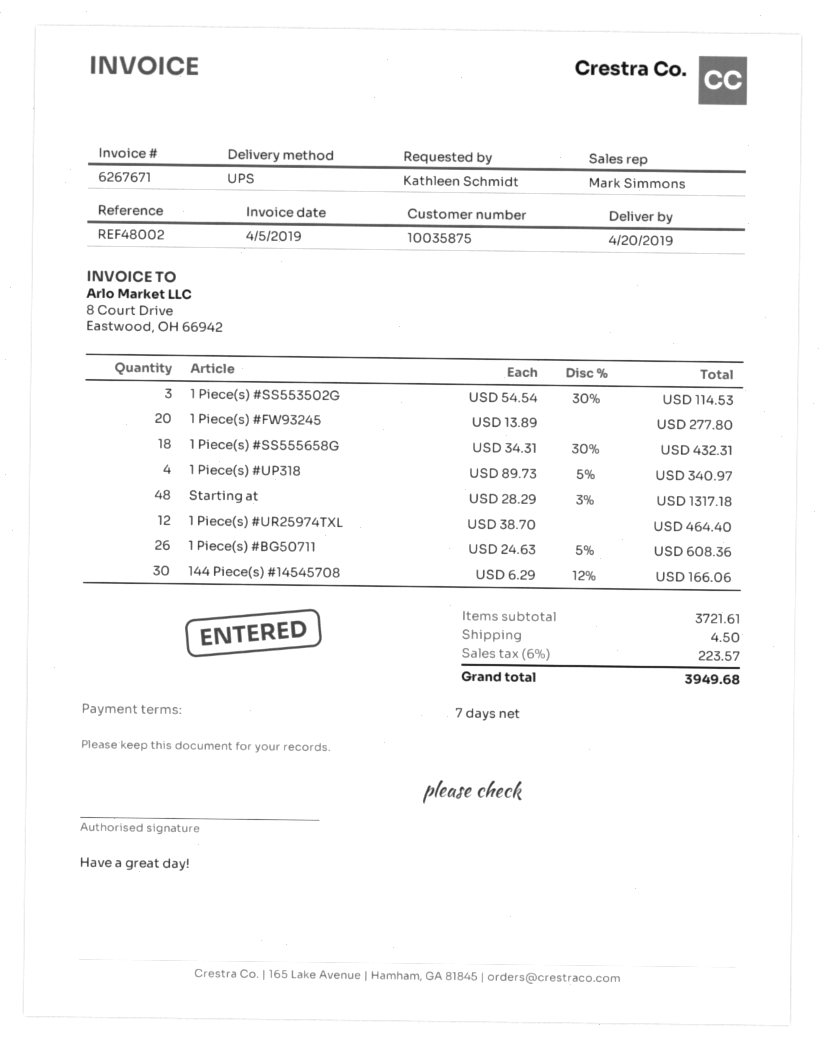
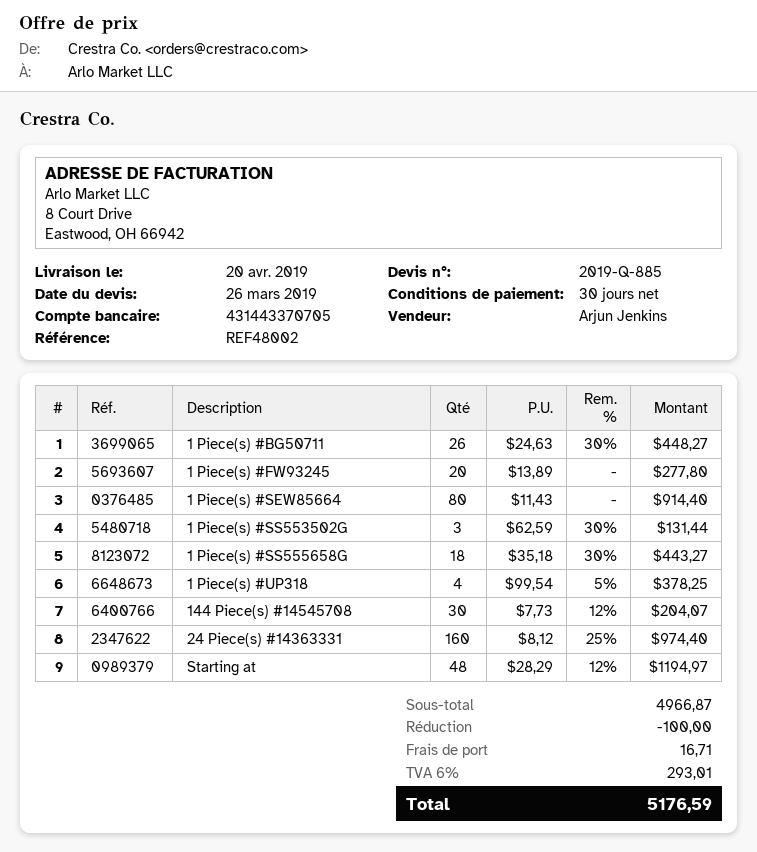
payment terms: 7 days -> 30 days
sales rep: Mark Simmons -> Arjun Jenkins
1 Piece(s) #SS553502G: 3 x 54.54 - 30% = 114.53 -> 3 x 62.59 - 30% = 131.44
1 Piece(s) #SS555658G: 18 x 34.31 - 30% = 432.31 -> 18 x 35.18 - 30% = 443.27
1 Piece(s) #UP318: 4 x 89.73 - 5% = 340.97 -> 4 x 99.54 - 5% = 378.25
Starting at: 48 x 28.29 - 3% = 1317.18 -> 48 x 28.29 - 12% = 1194.97
1 Piece(s) #UR25974TXL: 12 x 38.70 = 464.40 -> none
1 Piece(s) #BG50711: 26 x 24.63 - 5% = 608.36 -> 26 x 24.63 - 30% = 448.27
144 Piece(s) #14545708: 30 x 6.29 - 12% = 166.06 -> 30 x 7.73 - 12% = 204.07
1 Piece(s) #SEW85664: none -> 80 x 11.43 = 914.40
24 Piece(s) #14363331: none -> 160 x 8.12 - 25% = 974.40
subtotal: 3721.61 -> 4966.87
discount: none -> 100.00
shipping: 4.50 -> 16.71
tax: 6% = 223.57 -> 6% = 293.01
total: 3949.68 -> 5176.59

